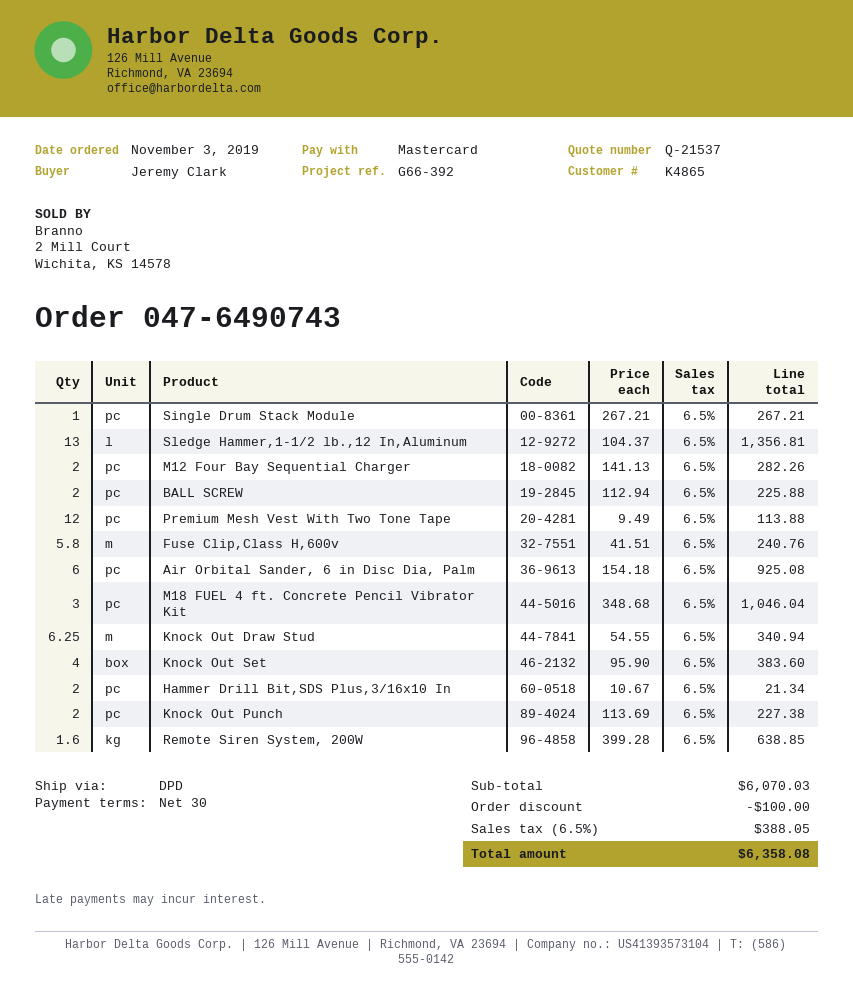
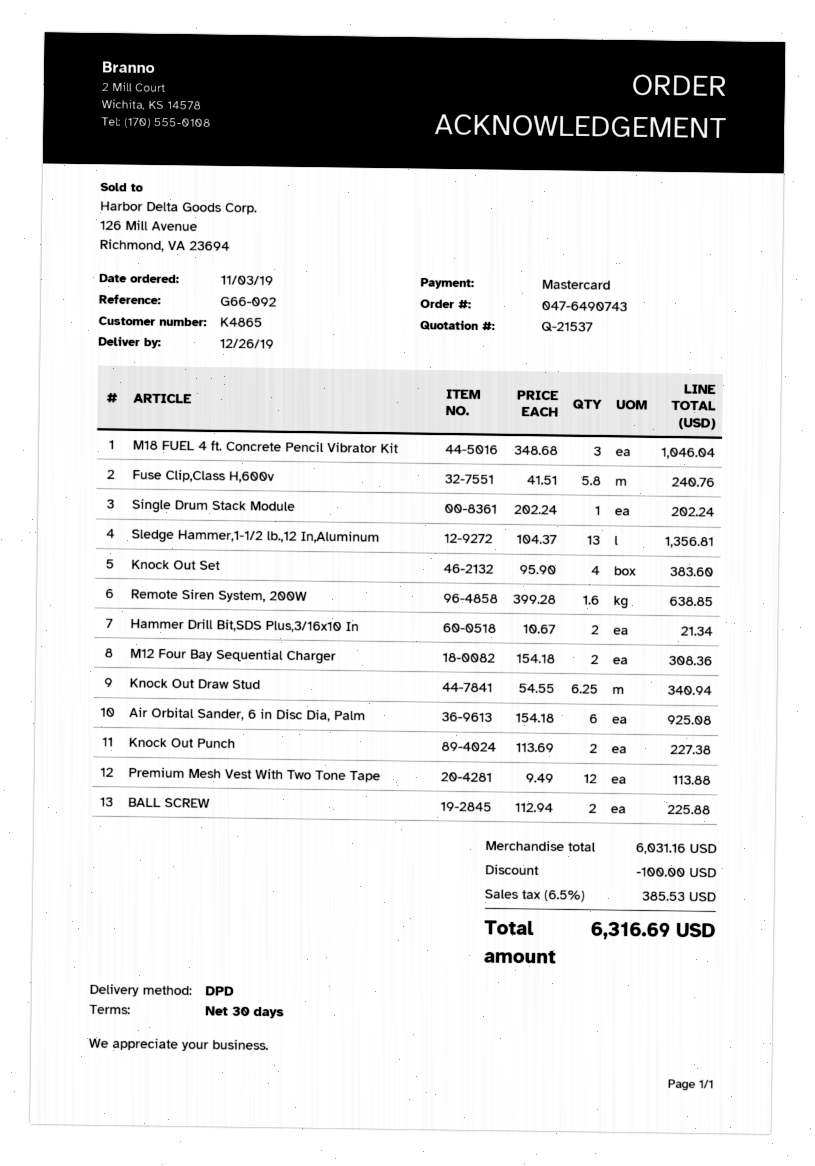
reference: G66-392 -> G66-092
Single Drum Stack Module: 1 x 267.21 = 267.21 -> 1 x 202.24 = 202.24
M12 Four Bay Sequential Charger: 2 x 141.13 = 282.26 -> 2 x 154.18 = 308.36
subtotal: 6070.03 -> 6031.16
tax: 6.5% = 388.05 -> 6.5% = 385.53
total: 6358.08 -> 6316.69

